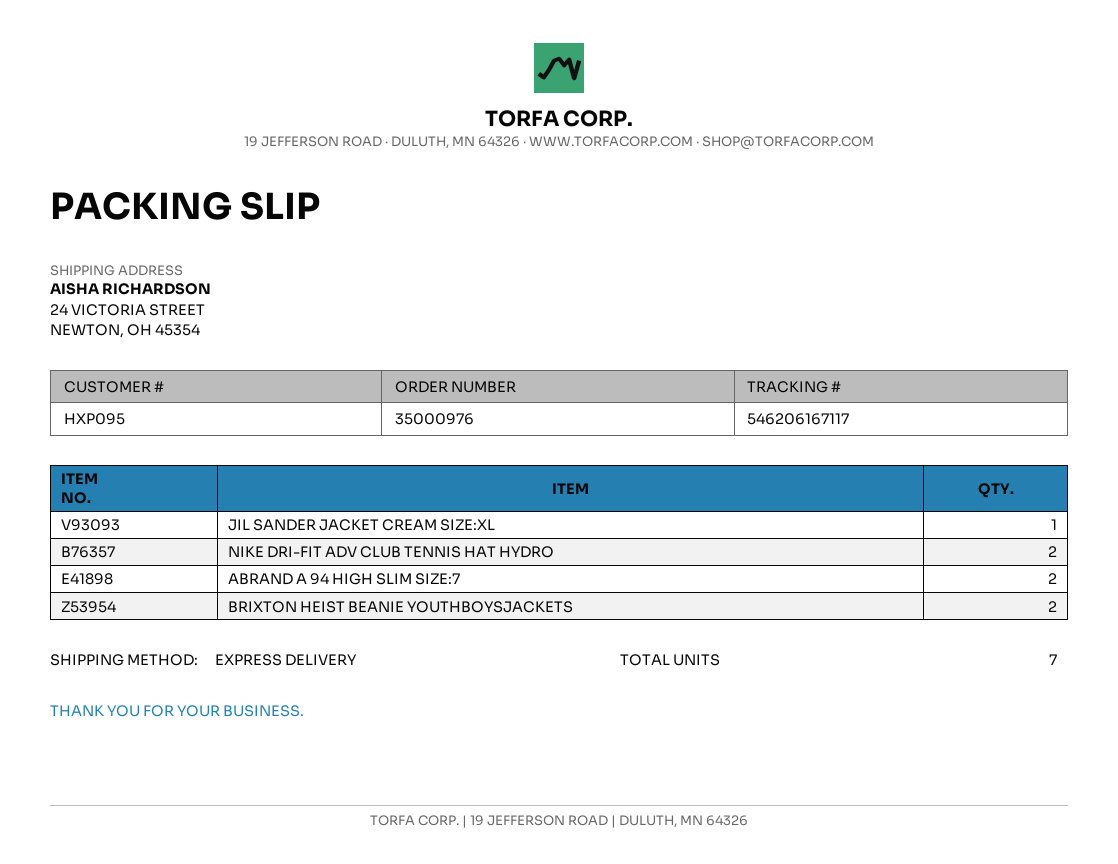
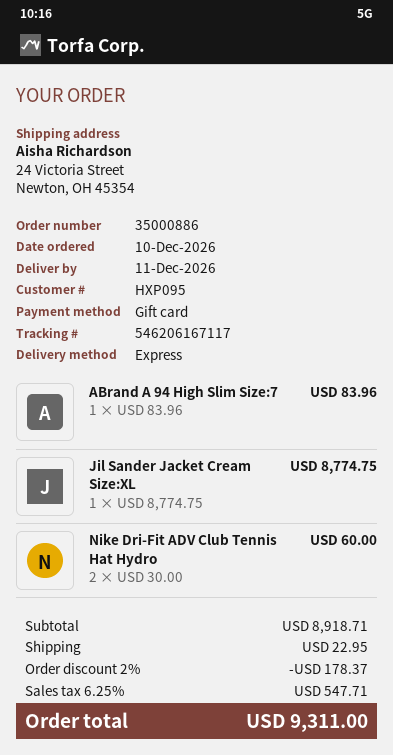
order number: 35000976 -> 35000886
ABRAND A 94 HIGH SLIM SIZE:7: 2 -> 1
BRIXTON HEIST BEANIE YOUTHBOYSJACKETS: 2 -> none

